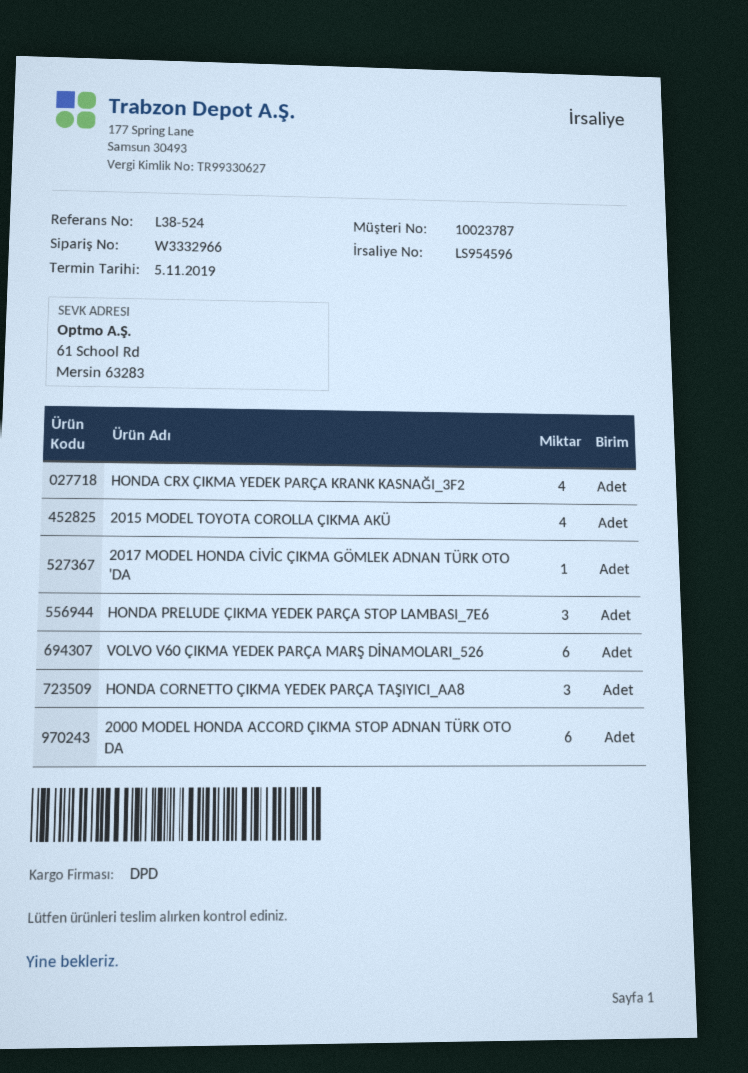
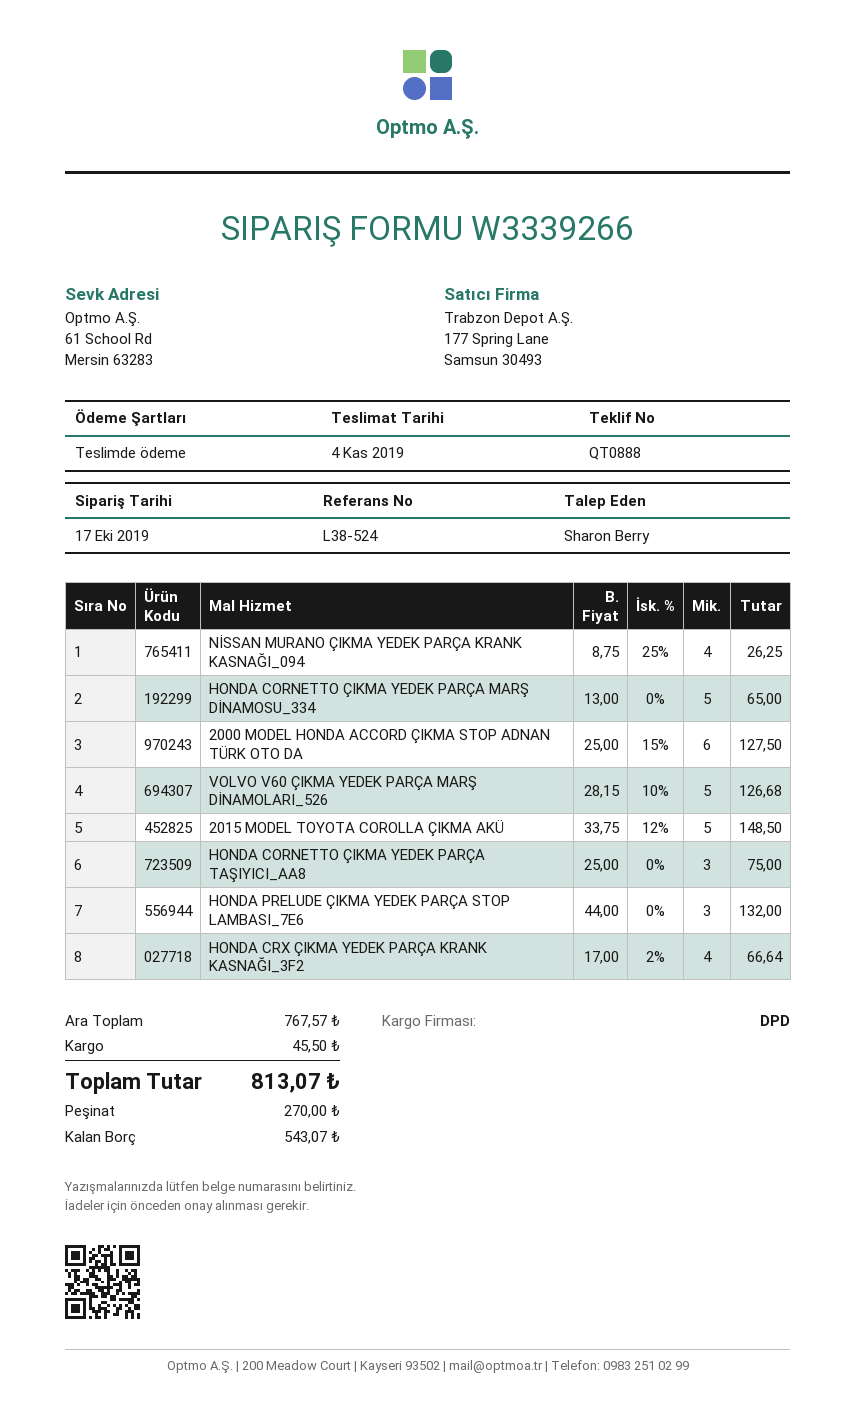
order number: W3332966 -> W3339266
delivery date: 2019-11-05 -> 2019-11-04
2015 MODEL TOYOTA COROLLA ÇIKMA AKÜ: 4 -> 5
2017 MODEL HONDA CİVİC ÇIKMA GÖMLEK ADNAN TÜRK OTO 'DA: 1 -> none
VOLVO V60 ÇIKMA YEDEK PARÇA MARŞ DİNAMOLARI_526: 6 -> 5
NİSSAN MURANO ÇIKMA YEDEK PARÇA KRANK KASNAĞI_094: none -> 4
HONDA CORNETTO ÇIKMA YEDEK PARÇA MARŞ DİNAMOSU_334: none -> 5

